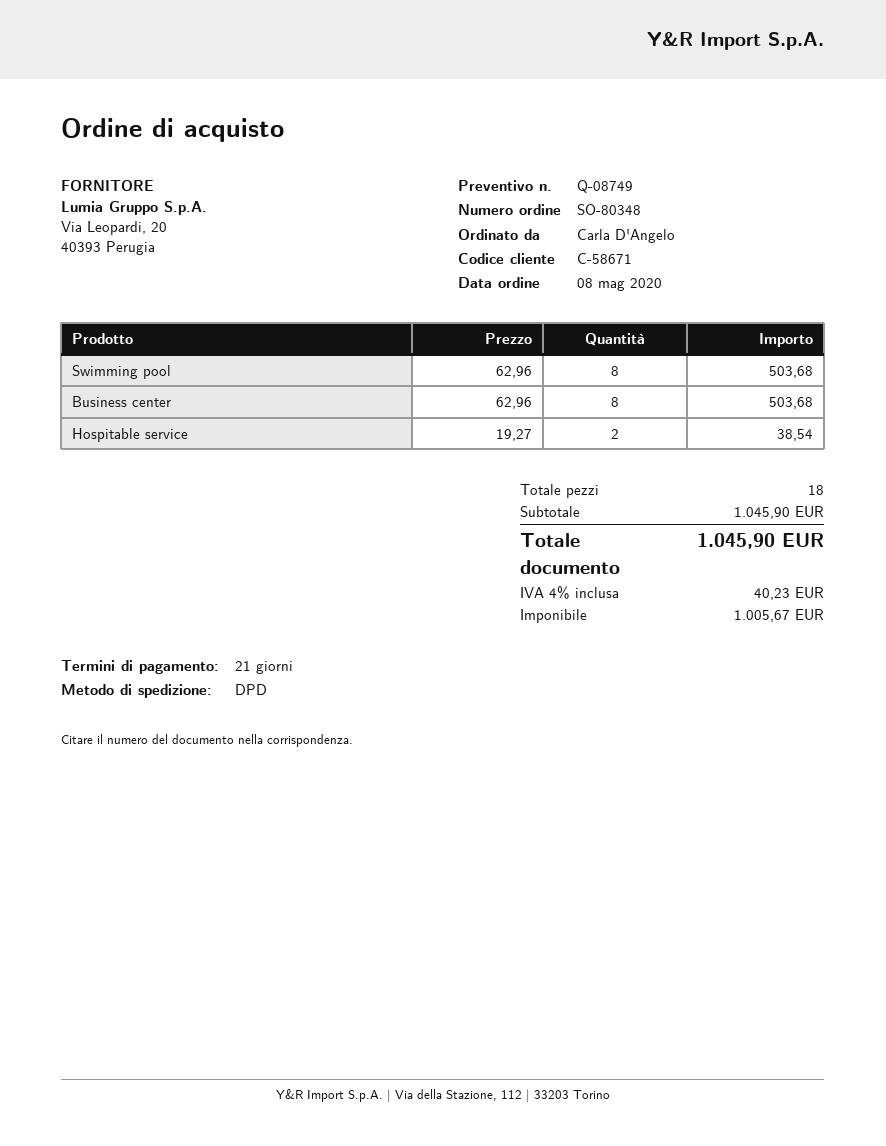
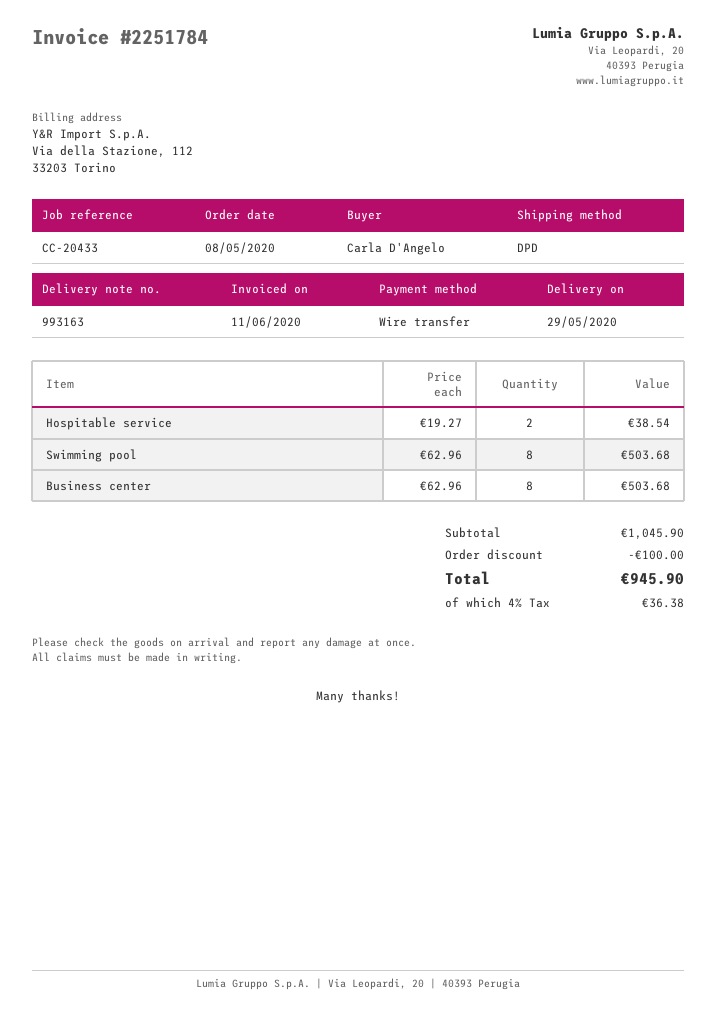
discount: none -> 100.00
tax: 4% = 40.23 -> 4% = 36.38
total: 1045.90 -> 945.90

